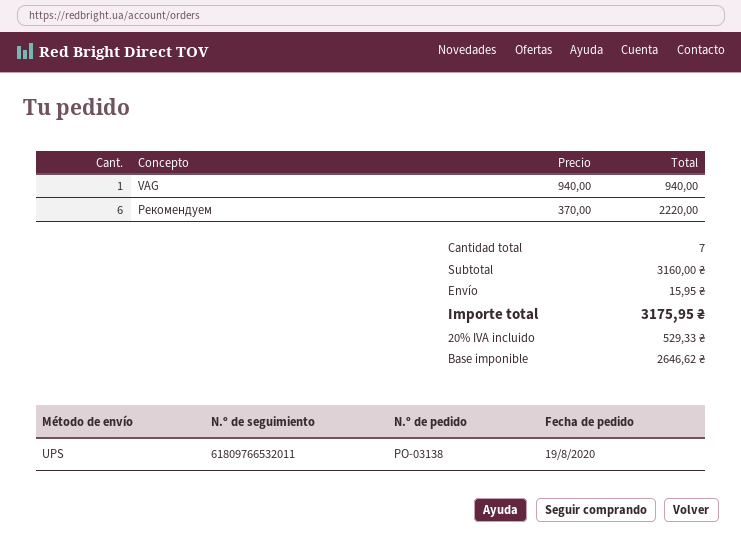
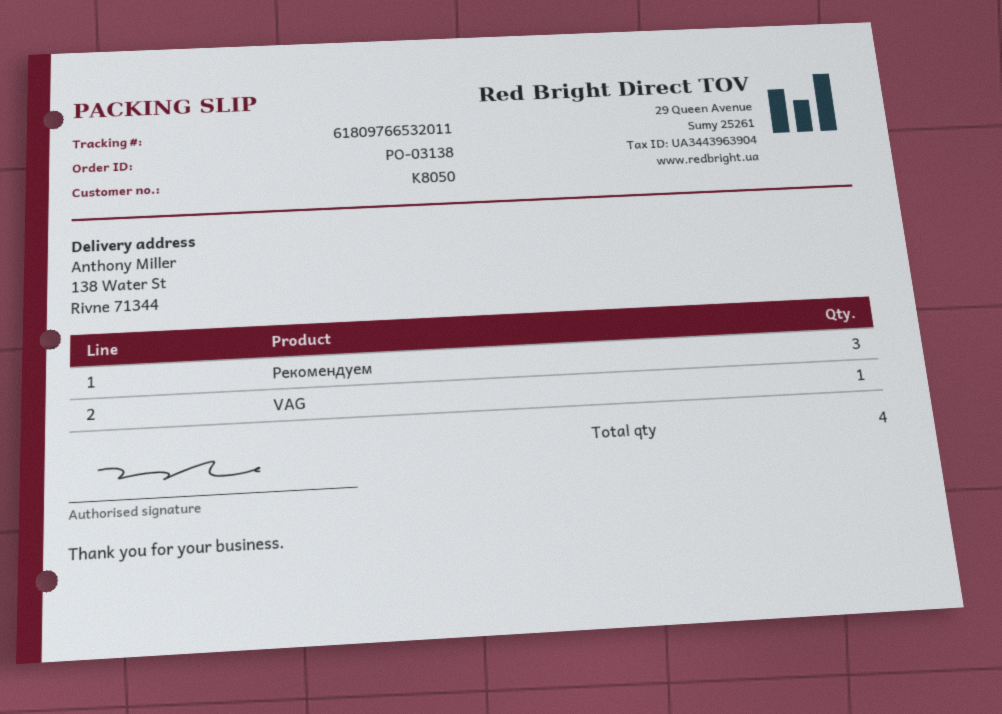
Рекомендуем: 6 -> 3
total quantity: 7 -> 4

